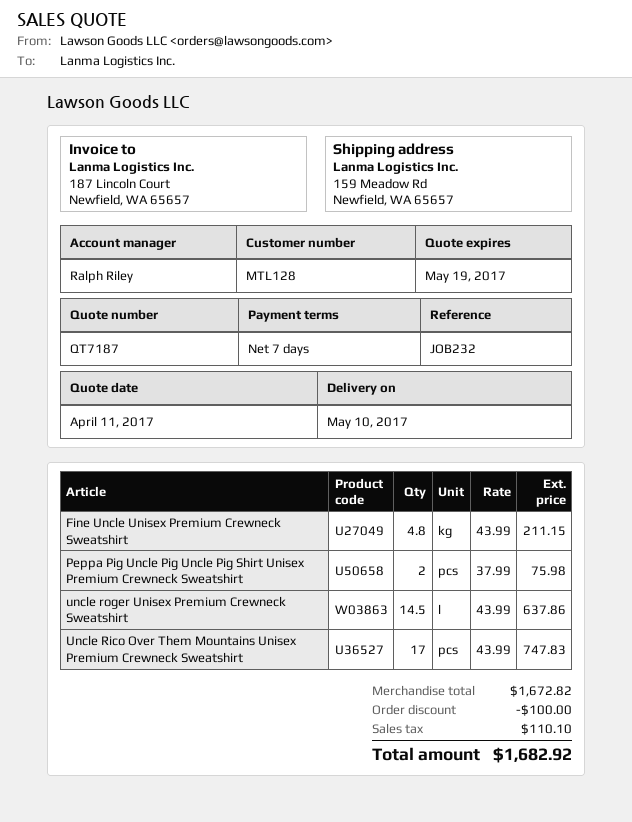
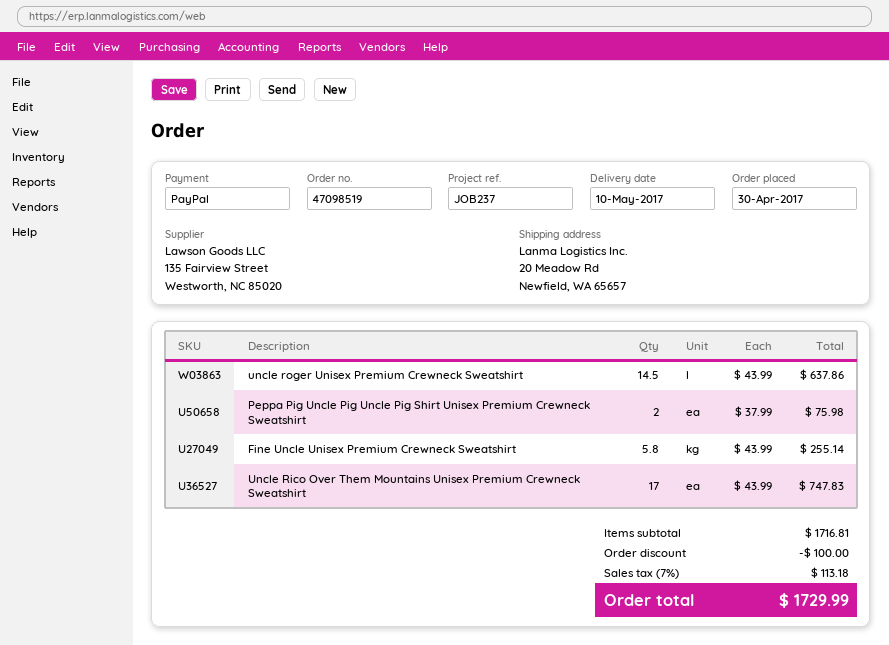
reference: JOB232 -> JOB237
ship to: 159 Meadow Rd, Newfield, WA 65657 -> 20 Meadow Rd, Newfield, WA 65657
Fine Uncle Unisex Premium Crewneck Sweatshirt: 4.8 x 43.99 = 211.15 -> 5.8 x 43.99 = 255.14
subtotal: 1672.82 -> 1716.81
tax: 110.10 -> 113.18
total: 1682.92 -> 1729.99

